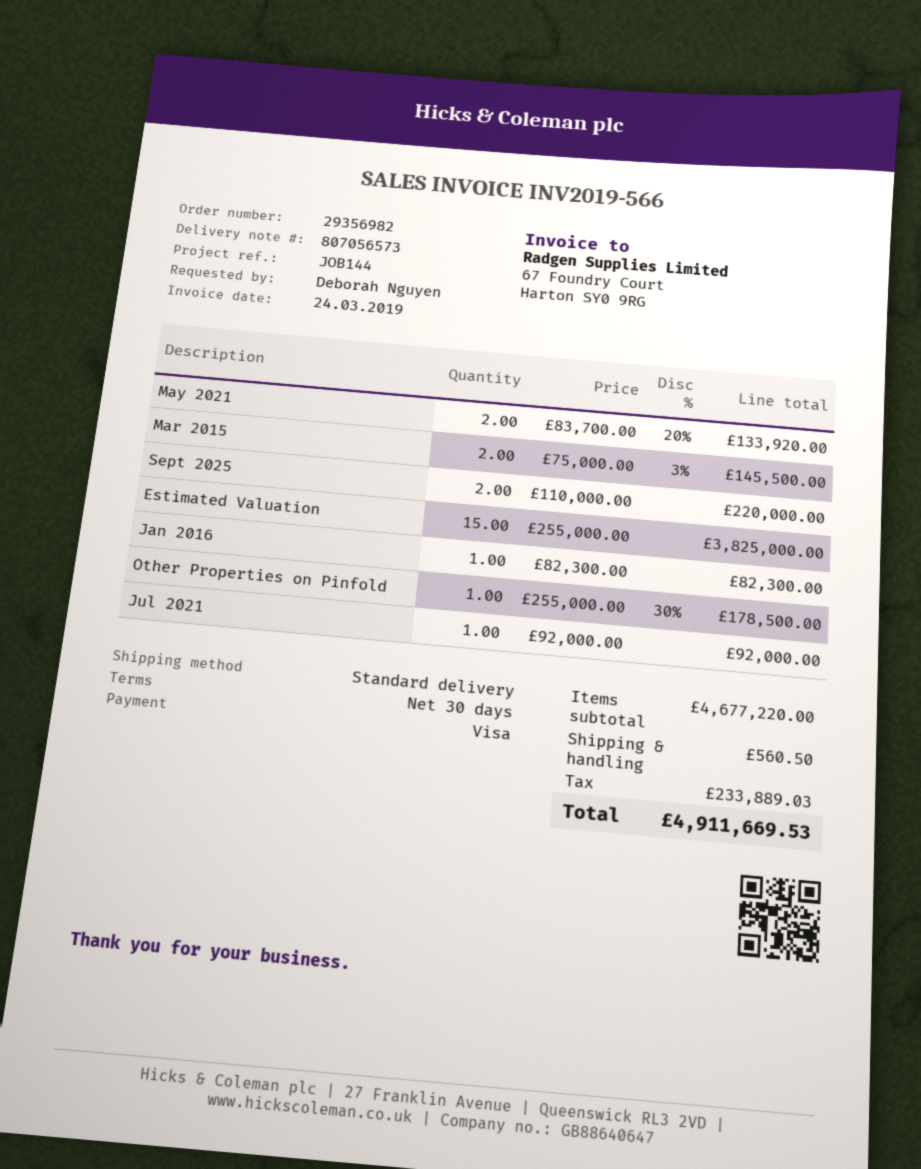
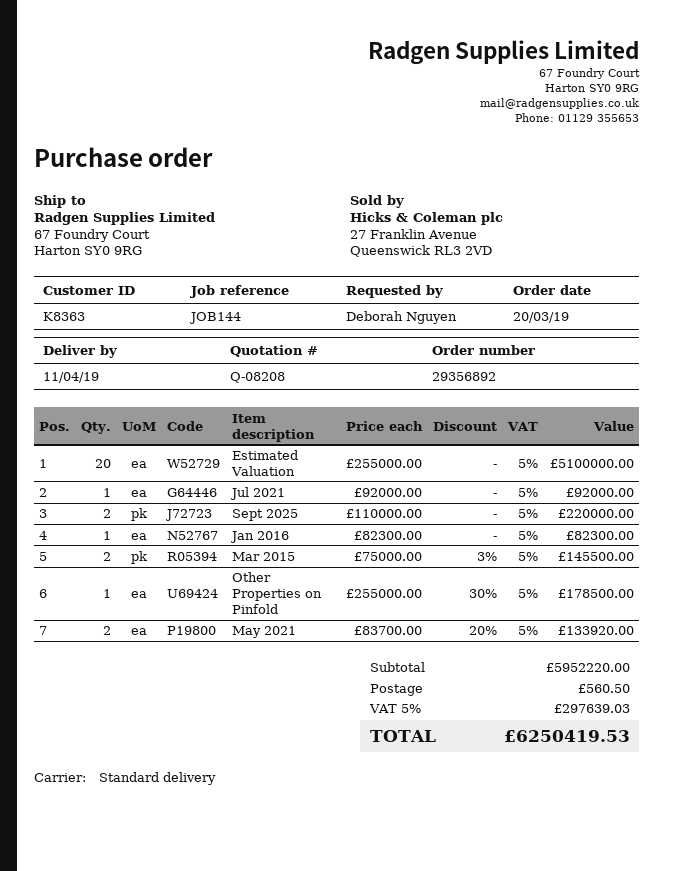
order number: 29356982 -> 29356892
Estimated Valuation: 15 x 255000.00 = 3825000.00 -> 20 x 255000.00 = 5100000.00
subtotal: 4677220.00 -> 5952220.00
tax: 233889.03 -> 297639.03
total: 4911669.53 -> 6250419.53

